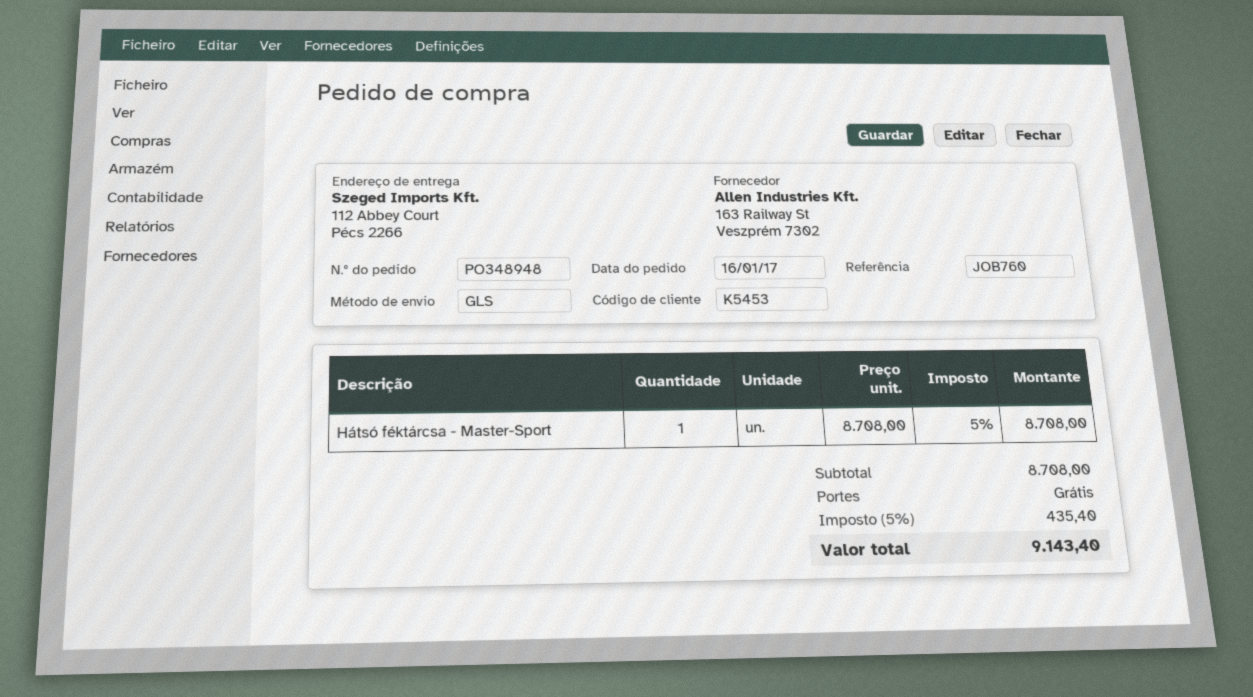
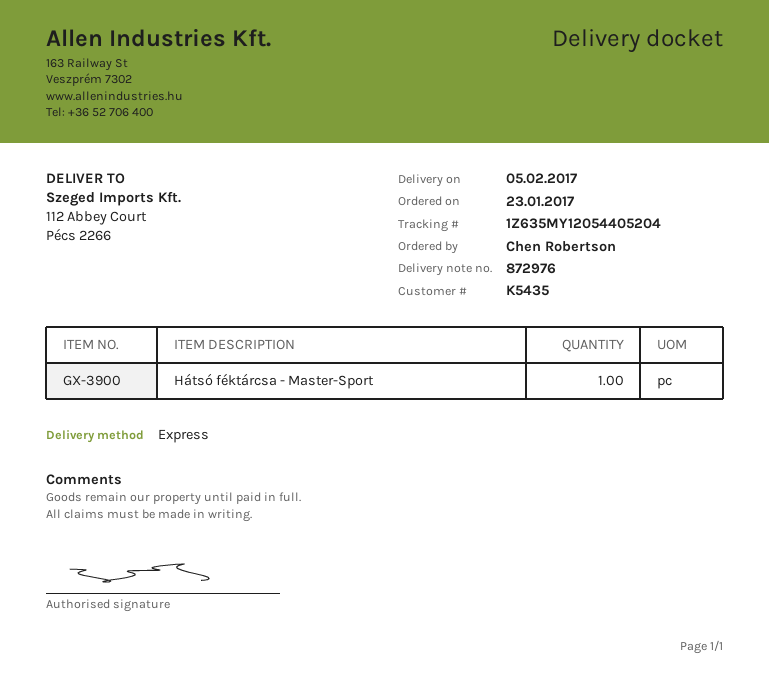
order date: 2017-01-16 -> 2017-01-23
customer number: K5453 -> K5435
shipping method: GLS -> express

